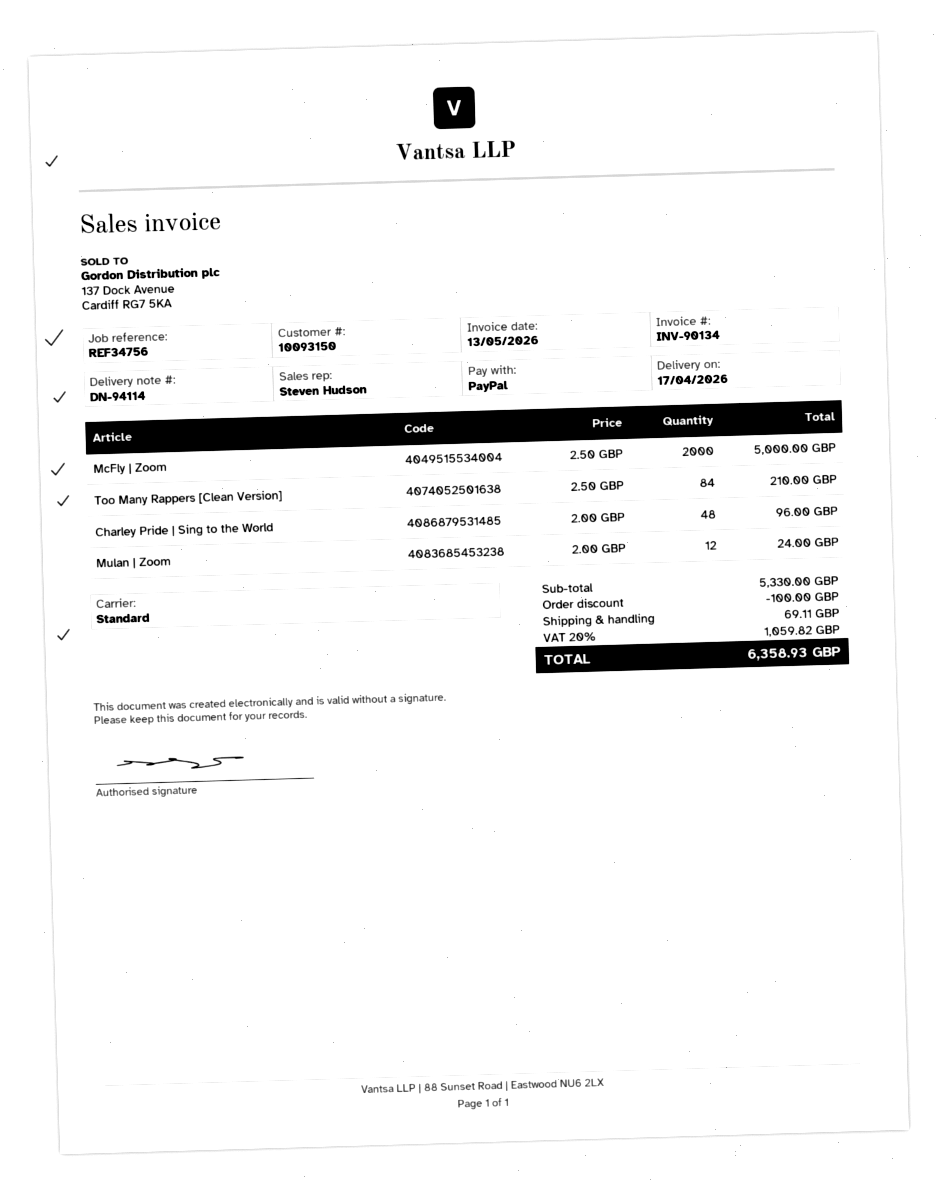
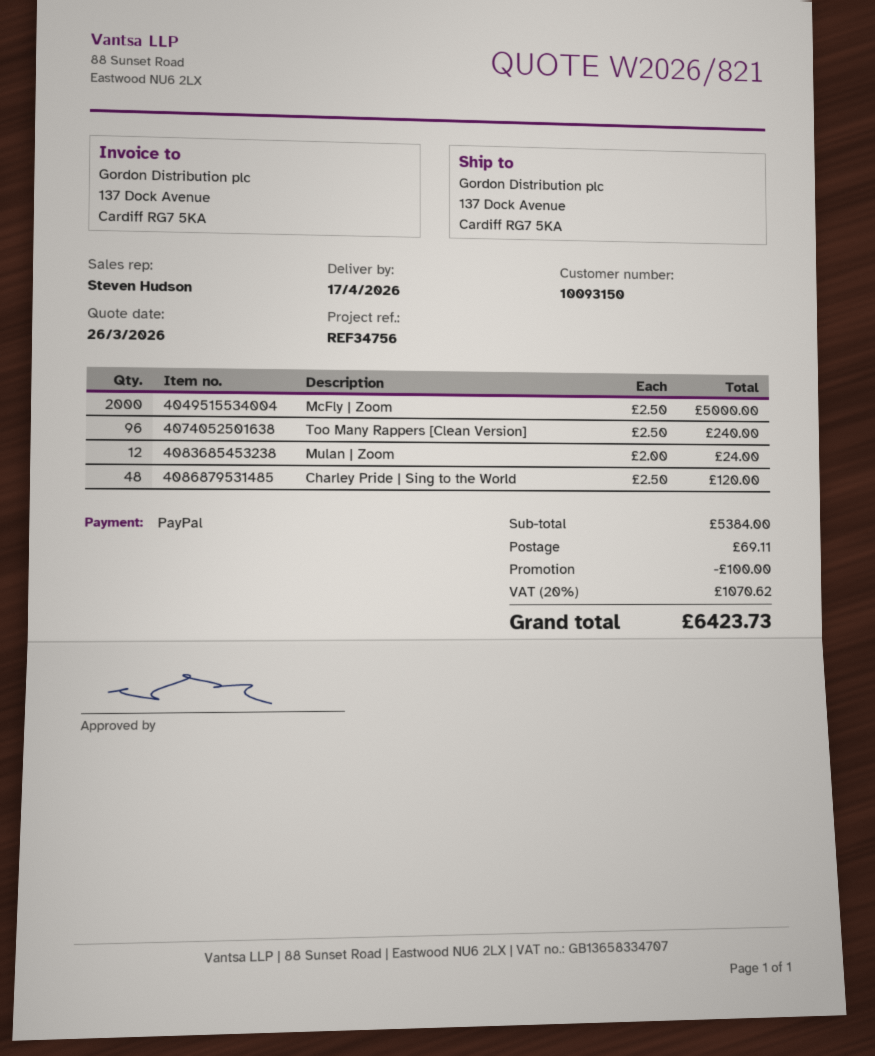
Too Many Rappers [Clean Version]: 84 x 2.50 = 210.00 -> 96 x 2.50 = 240.00
Charley Pride | Sing to the World: 48 x 2.00 = 96.00 -> 48 x 2.50 = 120.00
subtotal: 5330.00 -> 5384.00
tax: 20% = 1059.82 -> 20% = 1070.62
total: 6358.93 -> 6423.73

